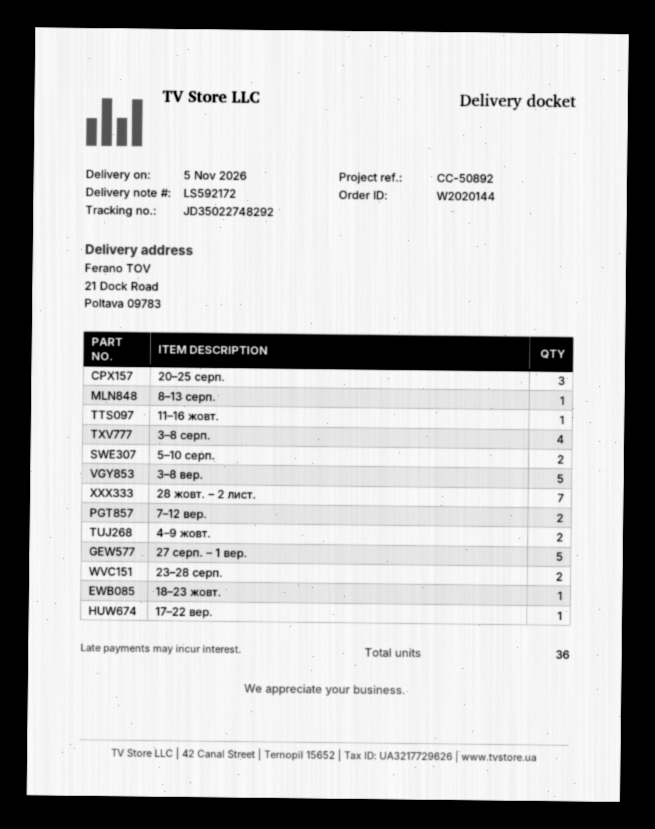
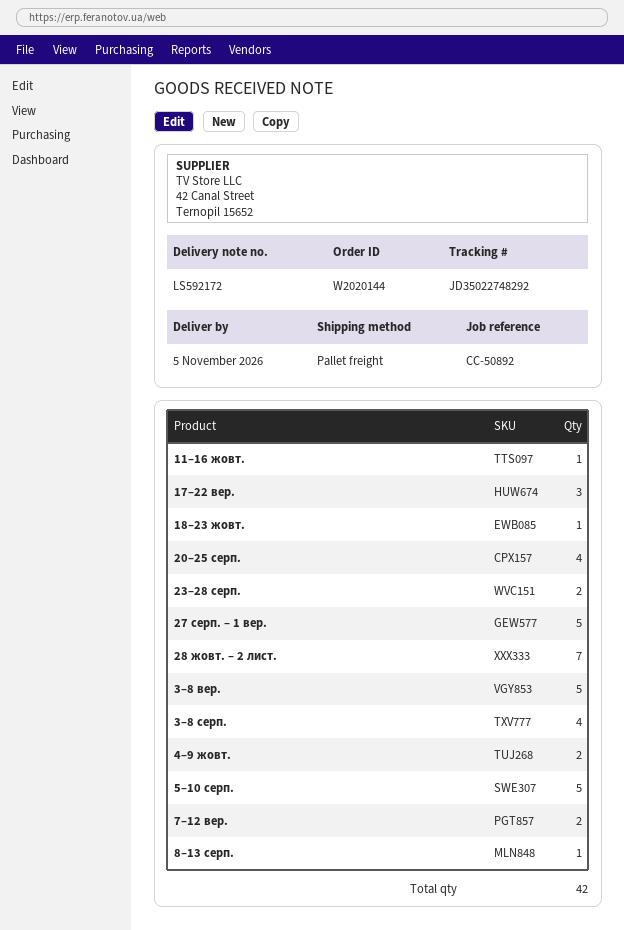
20–25 серп.: 3 -> 4
5–10 серп.: 2 -> 5
17–22 вер.: 1 -> 3
total quantity: 36 -> 42

